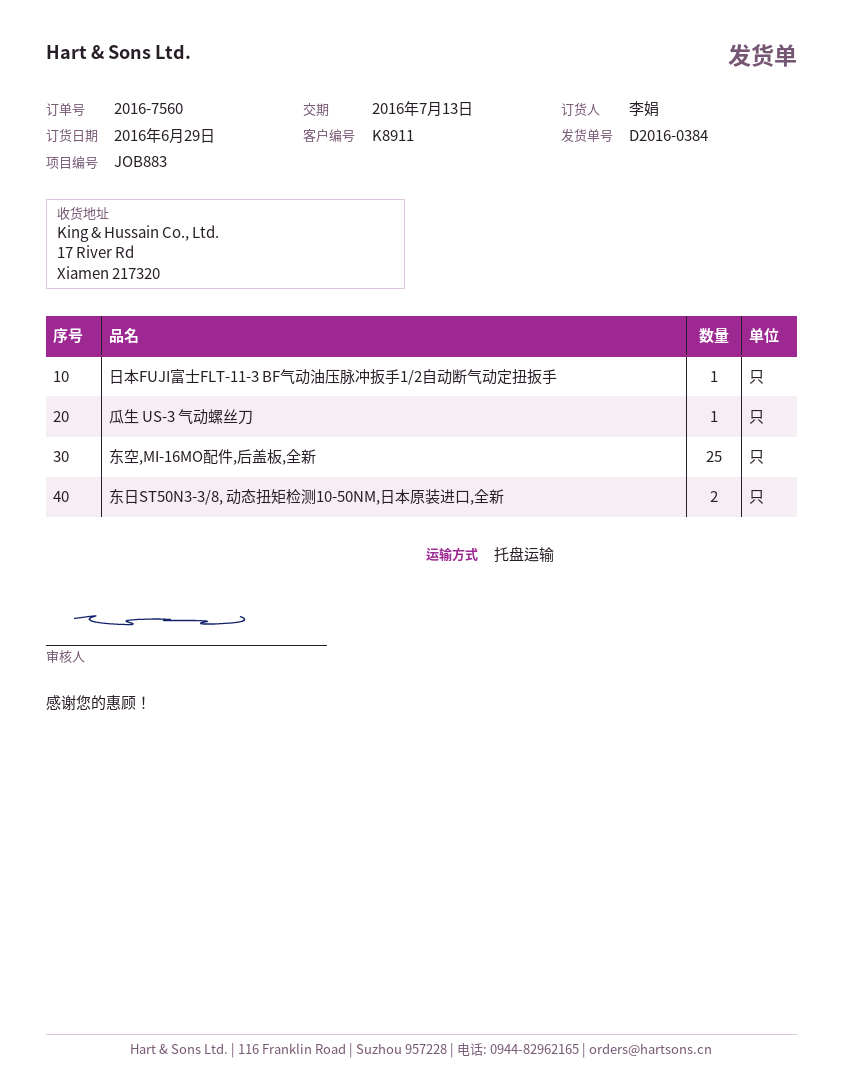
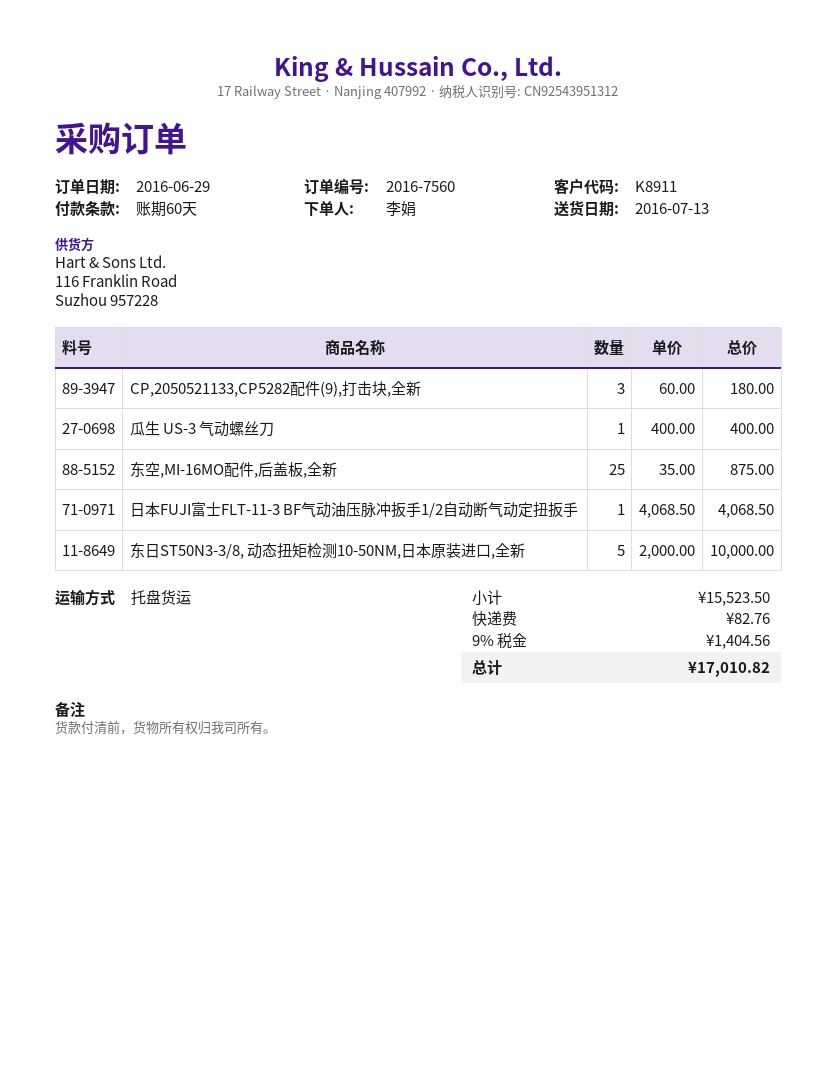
东日ST50N3-3/8, 动态扭矩检测10-50NM,日本原装进口,全新: 2 -> 5
CP,2050521133,CP5282配件(9),打击块,全新: none -> 3

